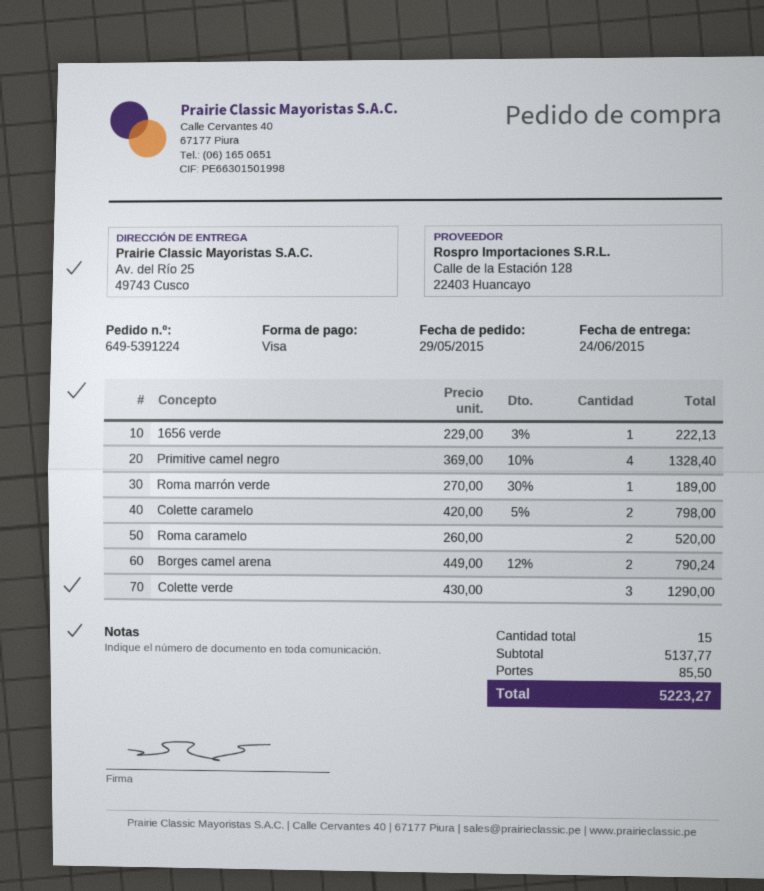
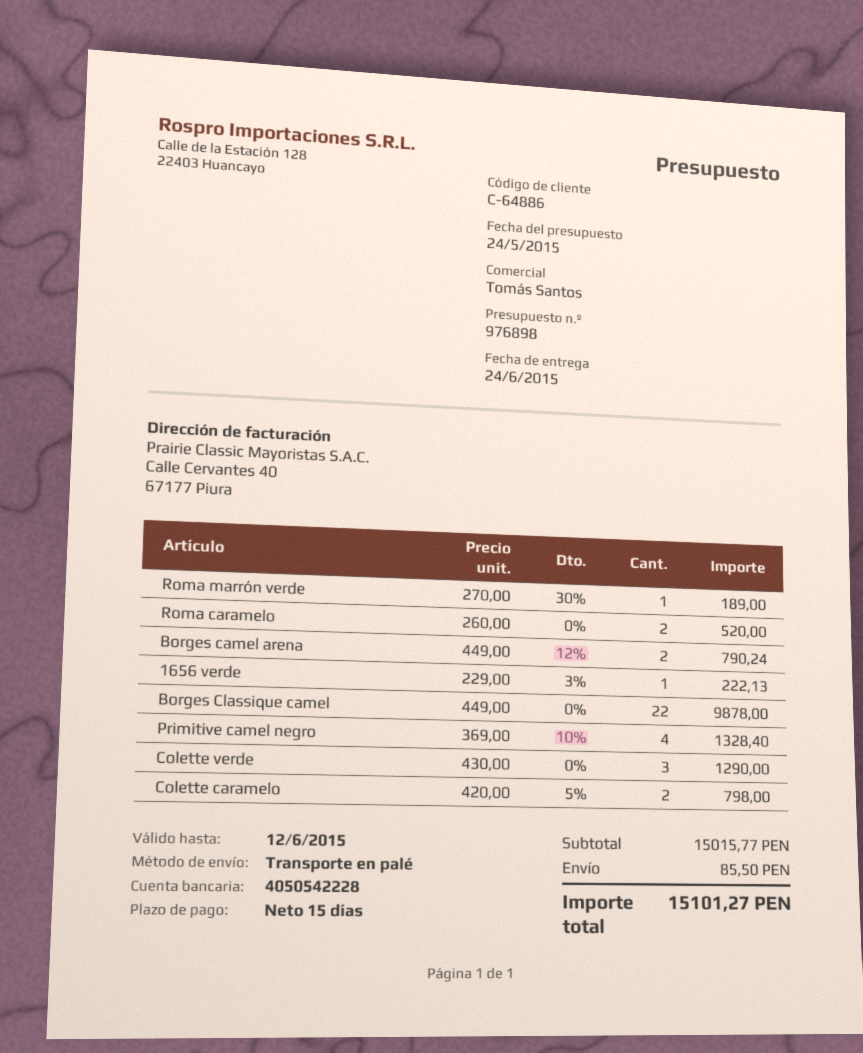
Borges Classique camel: none -> 22 x 449.00 = 9878.00
subtotal: 5137.77 -> 15015.77
total: 5223.27 -> 15101.27

